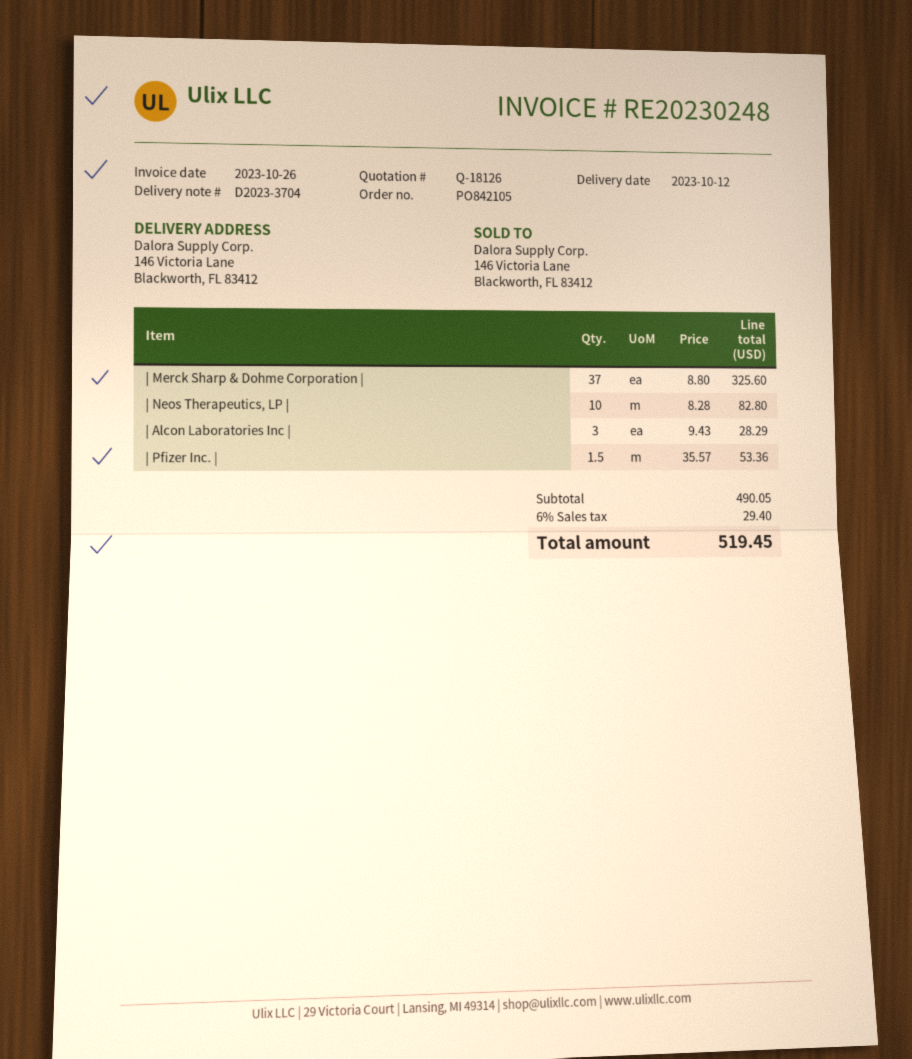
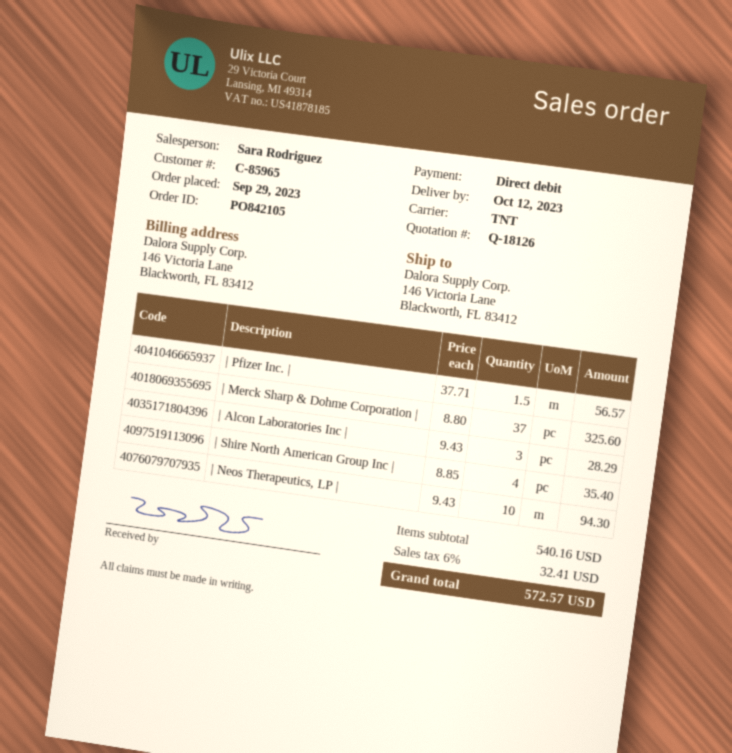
| Neos Therapeutics, LP |: 10 x 8.28 = 82.80 -> 10 x 9.43 = 94.30
| Pfizer Inc. |: 1.5 x 35.57 = 53.36 -> 1.5 x 37.71 = 56.57
| Shire North American Group Inc |: none -> 4 x 8.85 = 35.40
subtotal: 490.05 -> 540.16
tax: 6% = 29.40 -> 6% = 32.41
total: 519.45 -> 572.57

